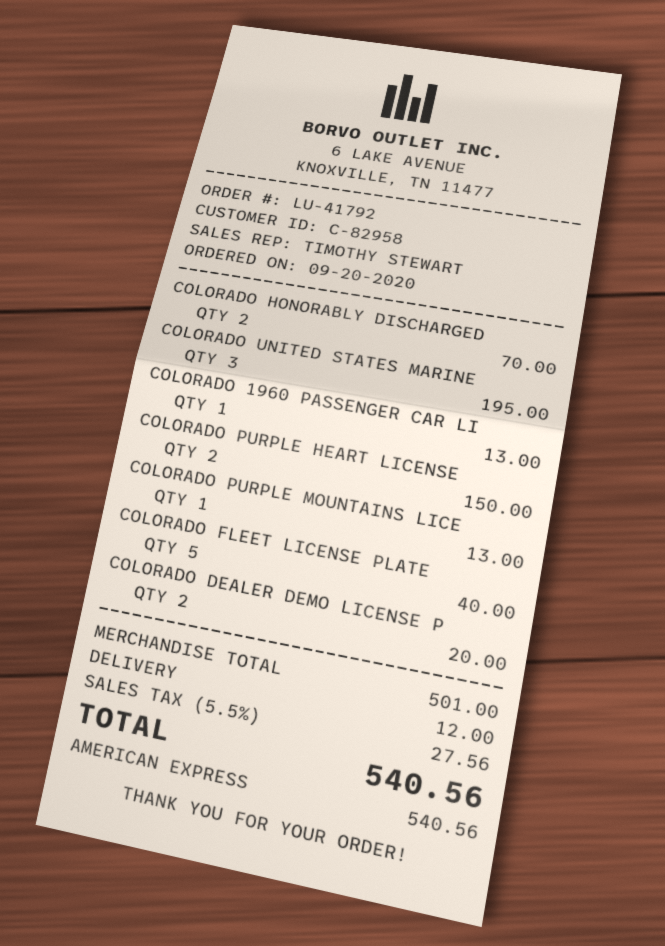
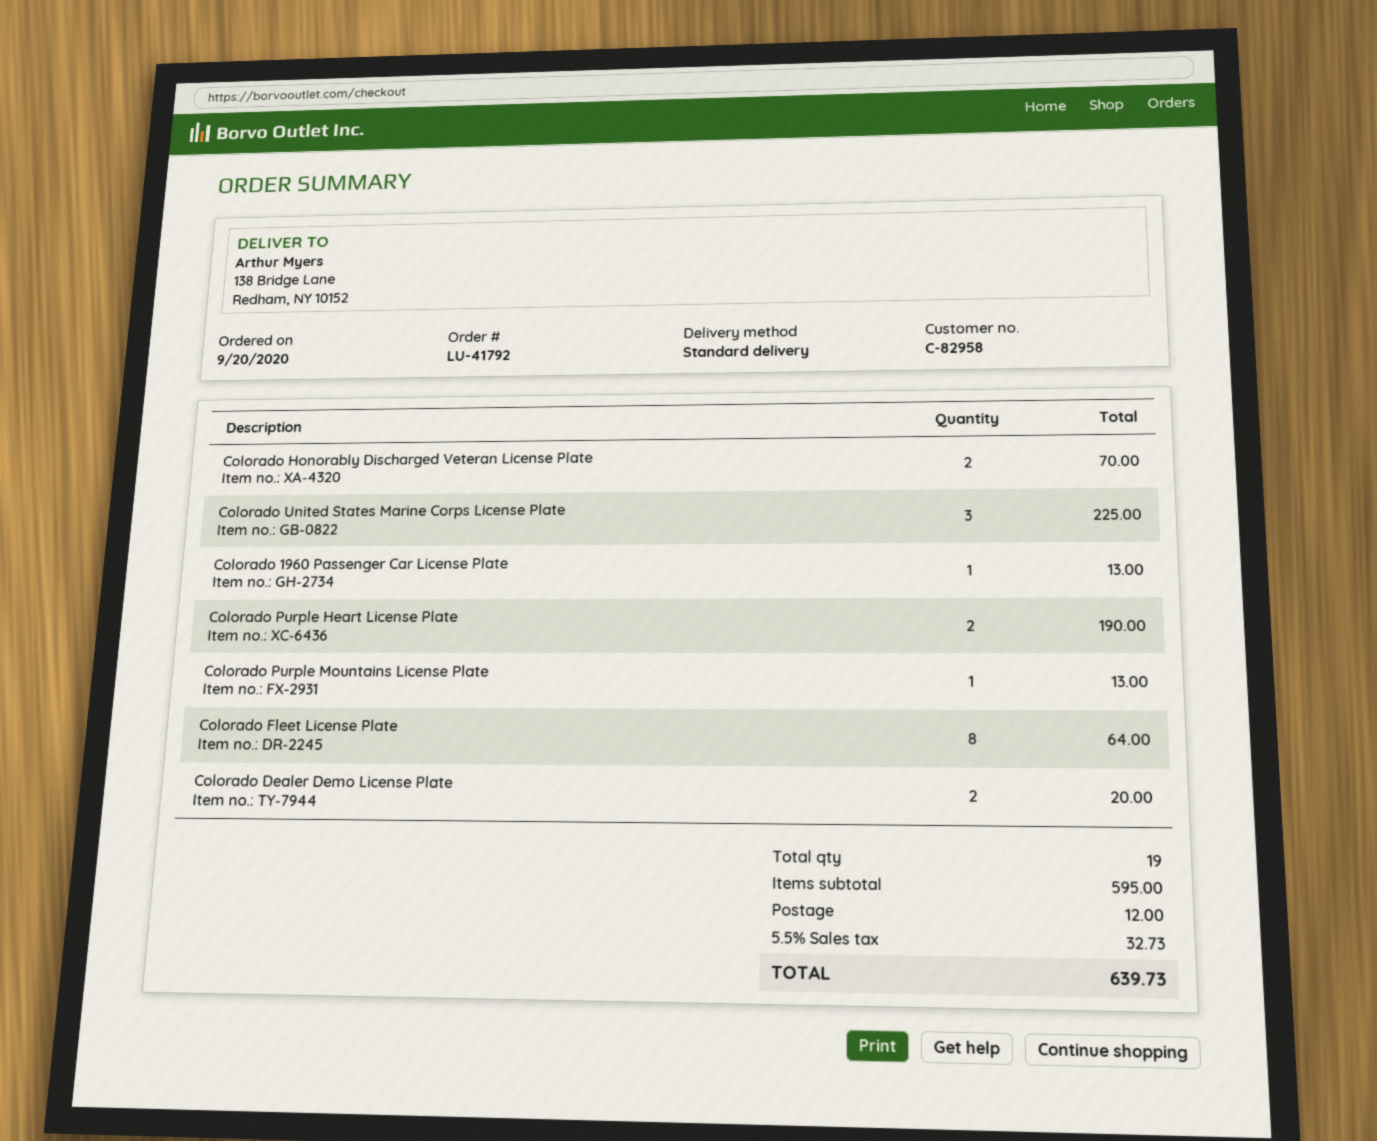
COLORADO UNITED STATES MARINE: 3 for 195.00 -> 3 for 225.00
COLORADO PURPLE HEART LICENSE: 2 for 150.00 -> 2 for 190.00
COLORADO FLEET LICENSE PLATE: 5 for 40.00 -> 8 for 64.00
subtotal: 501.00 -> 595.00
tax: 5.5% = 27.56 -> 5.5% = 32.73
total: 540.56 -> 639.73

